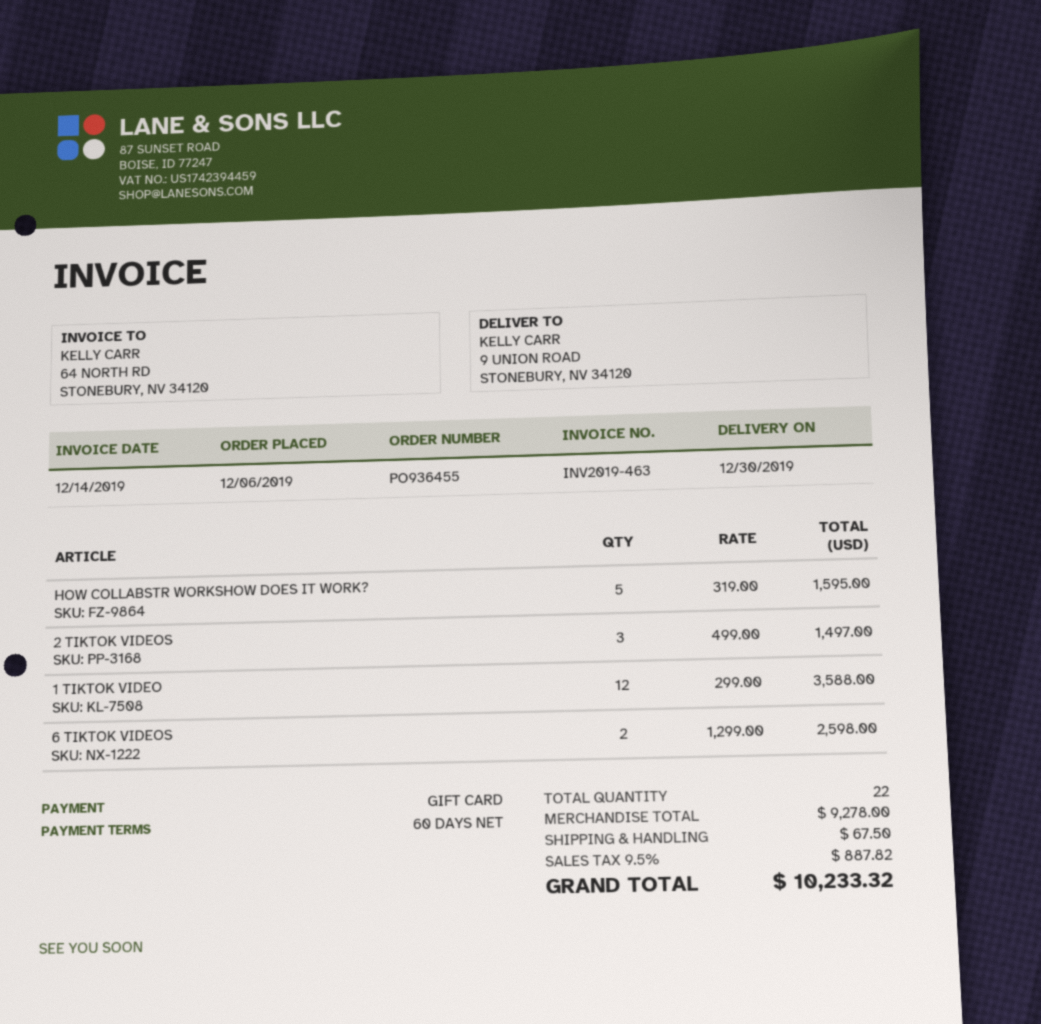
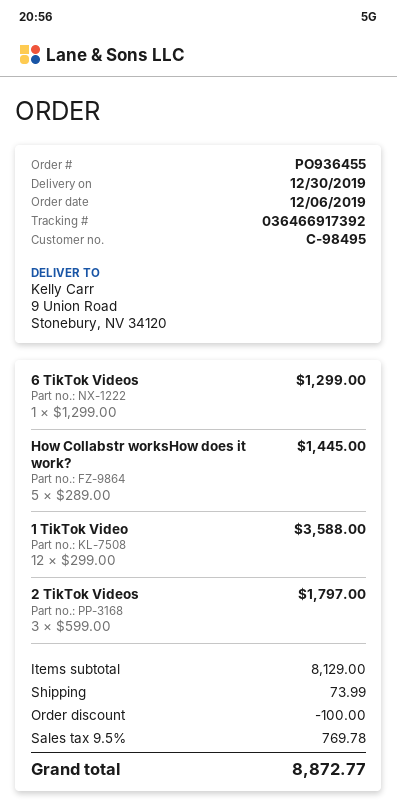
HOW COLLABSTR WORKSHOW DOES IT WORK?: 5 x 319.00 = 1595.00 -> 5 x 289.00 = 1445.00
2 TIKTOK VIDEOS: 3 x 499.00 = 1497.00 -> 3 x 599.00 = 1797.00
6 TIKTOK VIDEOS: 2 x 1299.00 = 2598.00 -> 1 x 1299.00 = 1299.00
subtotal: 9278.00 -> 8129.00
discount: none -> 100.00
shipping: 67.50 -> 73.99
tax: 9.5% = 887.82 -> 9.5% = 769.78
total: 10233.32 -> 8872.77

